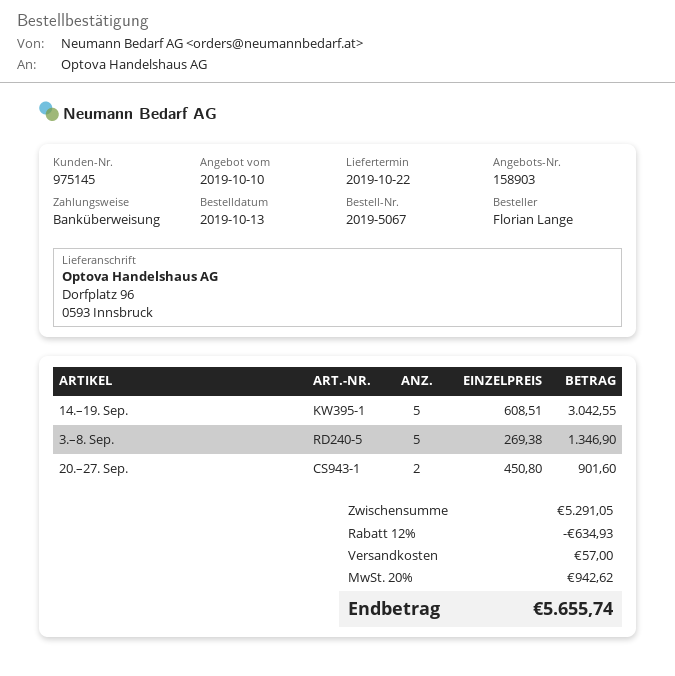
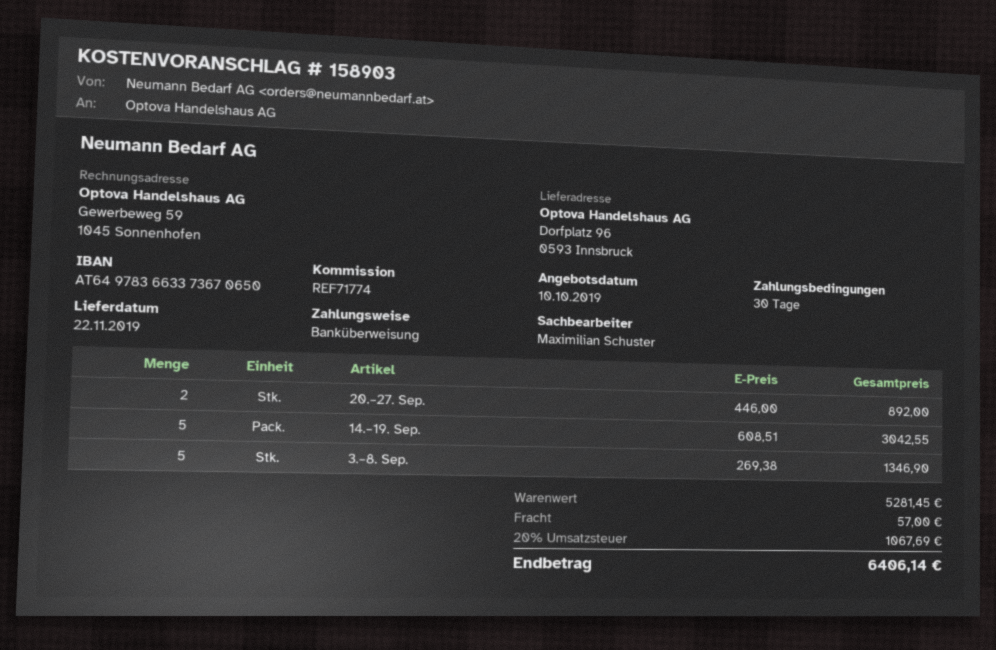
delivery date: 2019-10-22 -> 2019-11-22
20.–27. Sep.: 2 x 450.80 = 901.60 -> 2 x 446.00 = 892.00
subtotal: 5291.05 -> 5281.45
discount: 12% = 634.93 -> none
tax: 20% = 942.62 -> 20% = 1067.69
total: 5655.74 -> 6406.14

